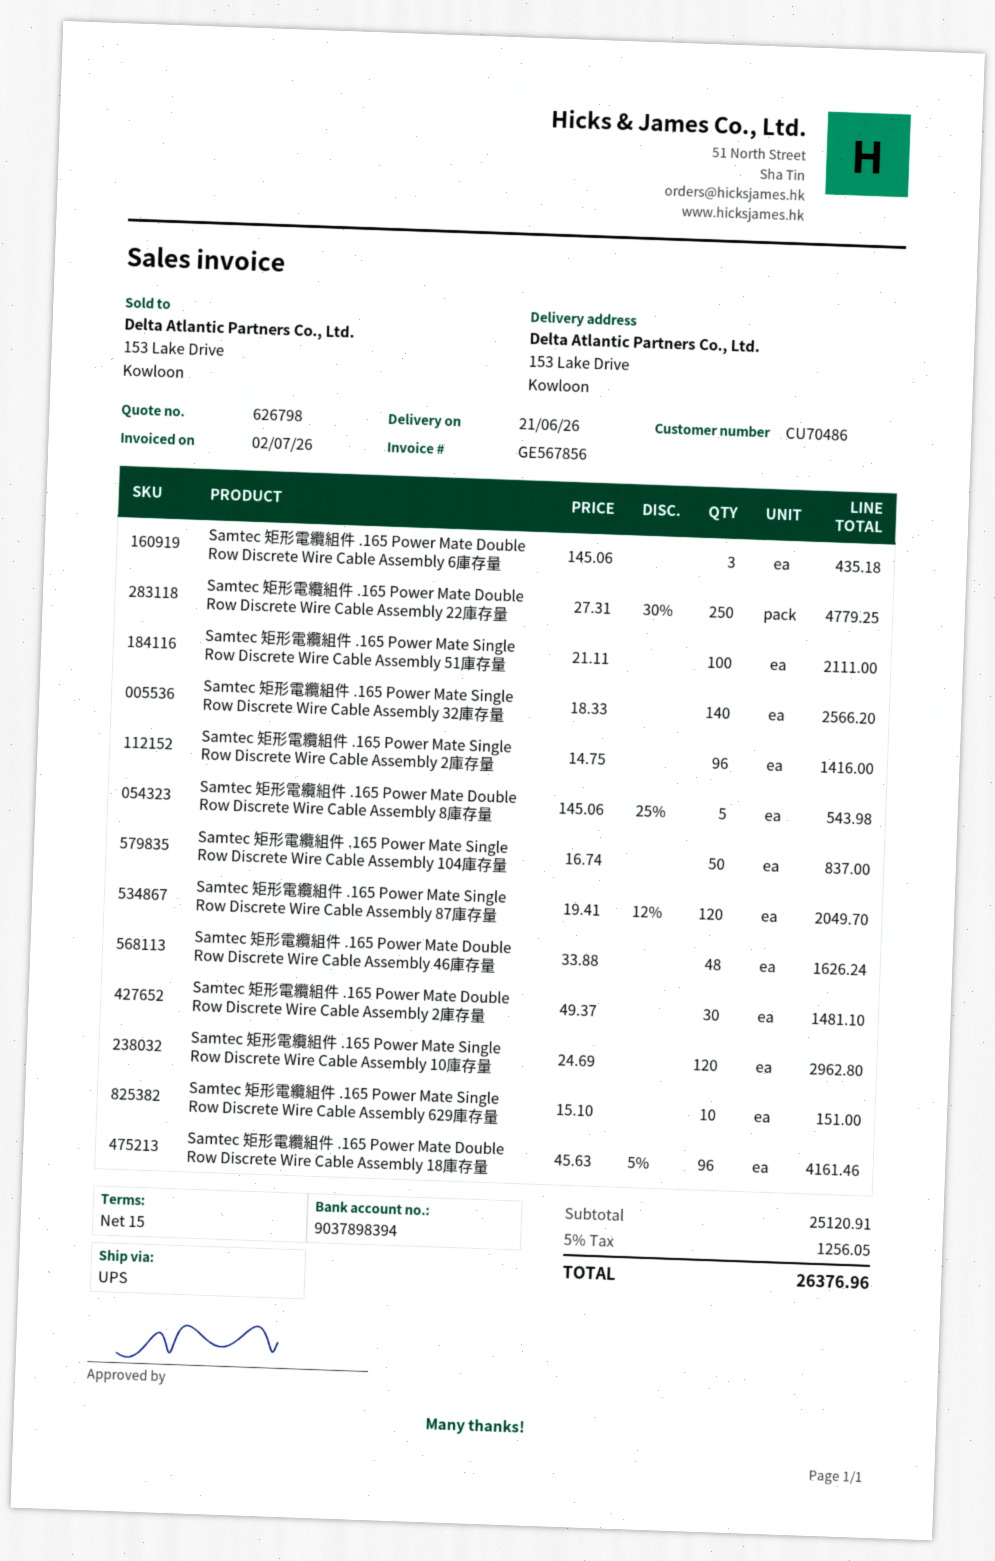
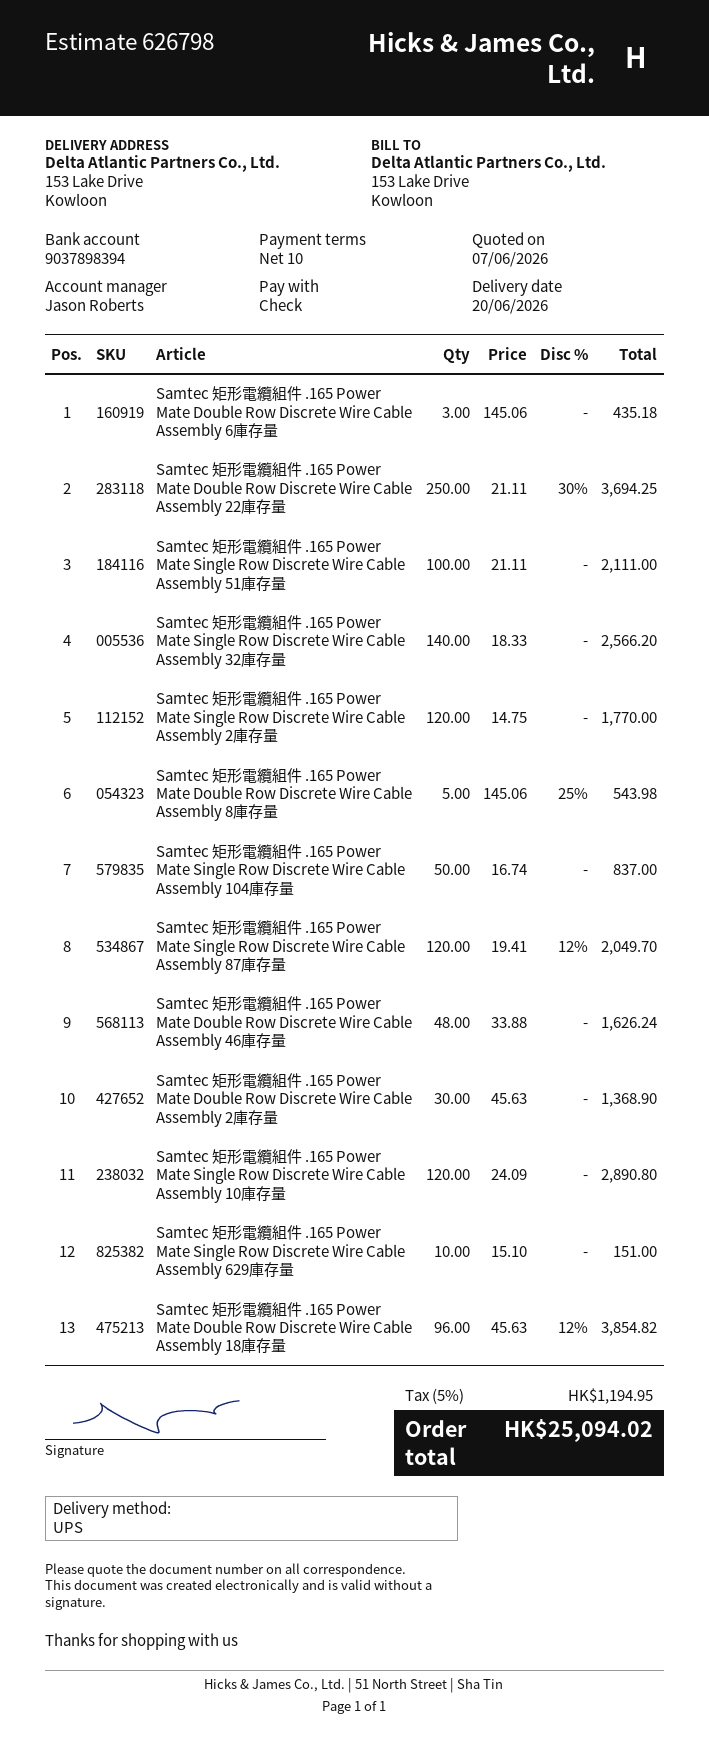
delivery date: 2026-06-21 -> 2026-06-20
payment terms: 15 days -> 10 days
Samtec 矩形電纜組件 .165 Power Mate Double Row Discrete Wire Cable Assembly 22庫存量: 250 x 27.31 - 30% = 4779.25 -> 250 x 21.11 - 30% = 3694.25
Samtec 矩形電纜組件 .165 Power Mate Single Row Discrete Wire Cable Assembly 2庫存量: 96 x 14.75 = 1416.00 -> 120 x 14.75 = 1770.00
Samtec 矩形電纜組件 .165 Power Mate Double Row Discrete Wire Cable Assembly 2庫存量: 30 x 49.37 = 1481.10 -> 30 x 45.63 = 1368.90
Samtec 矩形電纜組件 .165 Power Mate Single Row Discrete Wire Cable Assembly 10庫存量: 120 x 24.69 = 2962.80 -> 120 x 24.09 = 2890.80
Samtec 矩形電纜組件 .165 Power Mate Double Row Discrete Wire Cable Assembly 18庫存量: 96 x 45.63 - 5% = 4161.46 -> 96 x 45.63 - 12% = 3854.82
tax: 5% = 1256.05 -> 5% = 1194.95
total: 26376.96 -> 25094.02

